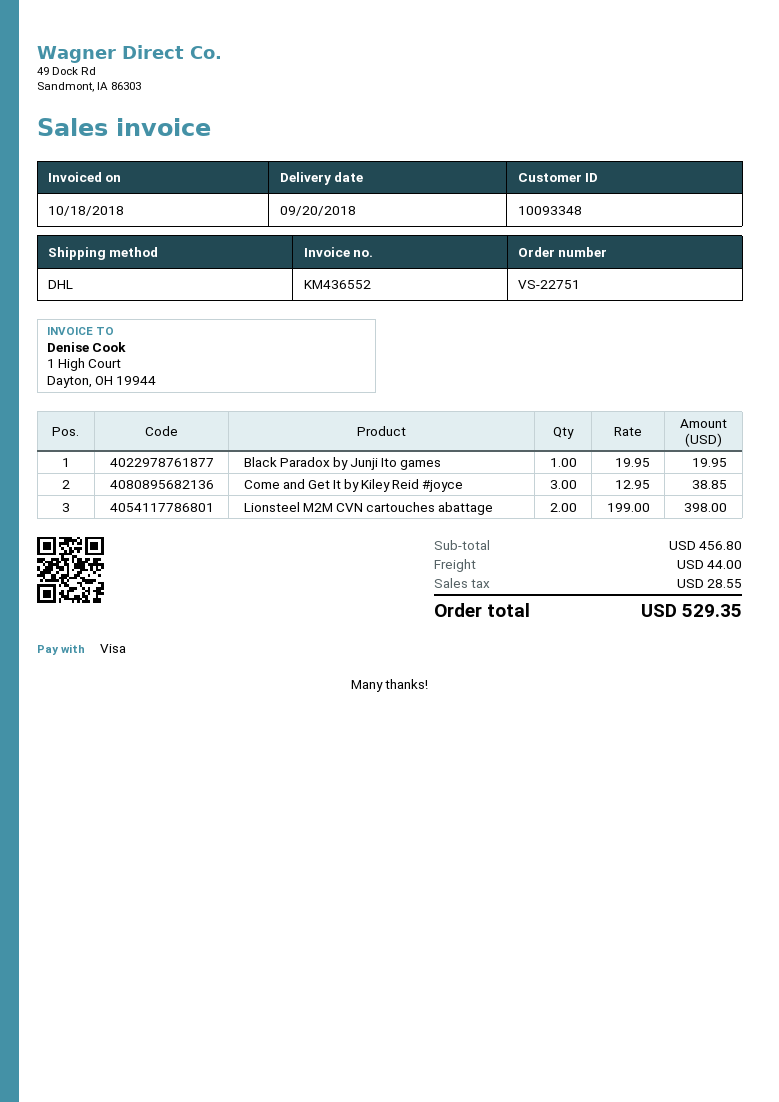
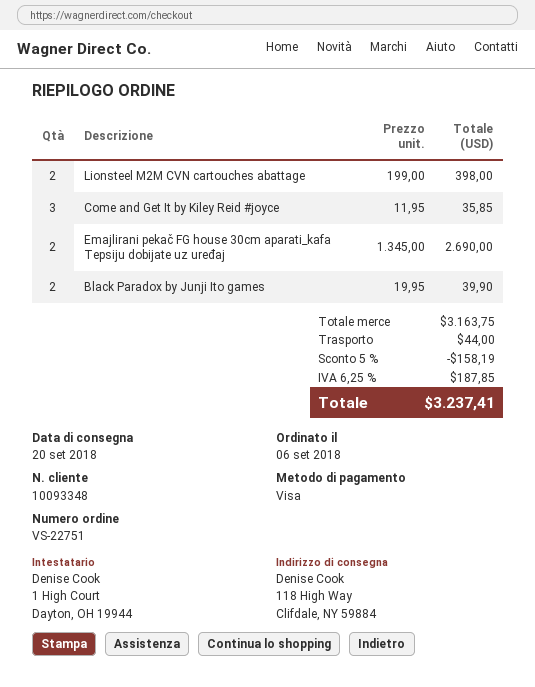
Black Paradox by Junji Ito games: 1 x 19.95 = 19.95 -> 2 x 19.95 = 39.90
Come and Get It by Kiley Reid #joyce: 3 x 12.95 = 38.85 -> 3 x 11.95 = 35.85
Emajlirani pekač FG house 30cm aparati_kafa Tepsiju dobijate uz uređaj: none -> 2 x 1345.00 = 2690.00
subtotal: 456.80 -> 3163.75
discount: none -> 5% = 158.19
tax: 28.55 -> 187.85
total: 529.35 -> 3237.41

